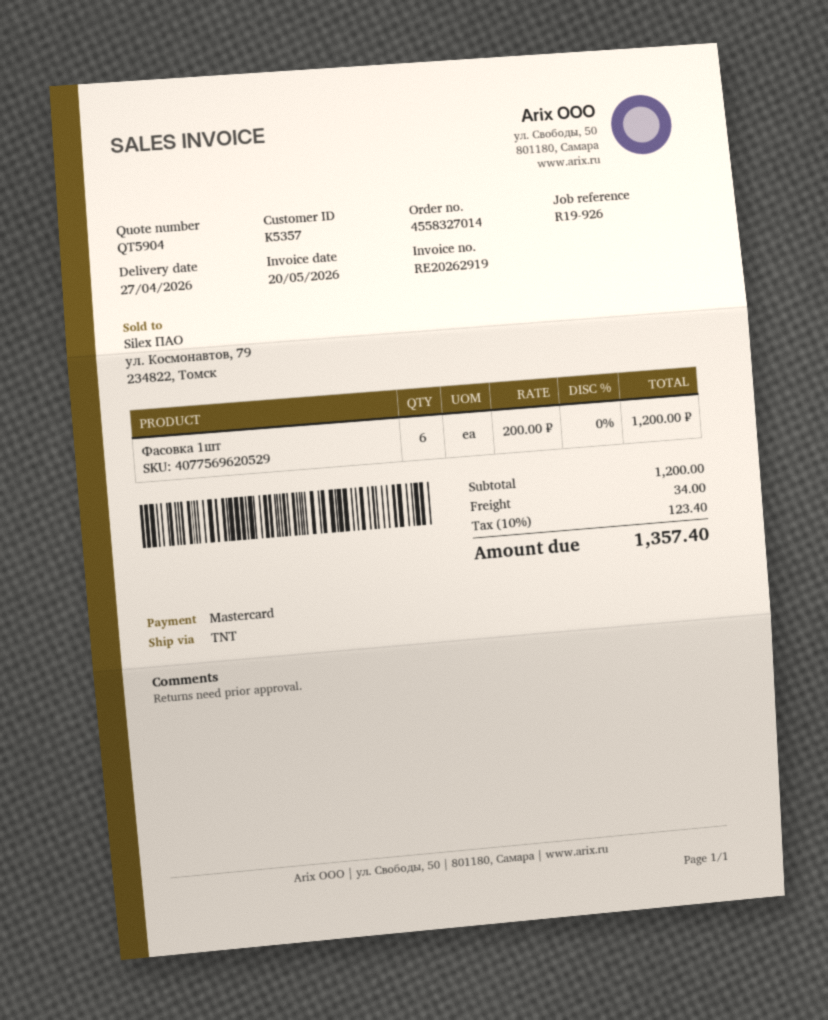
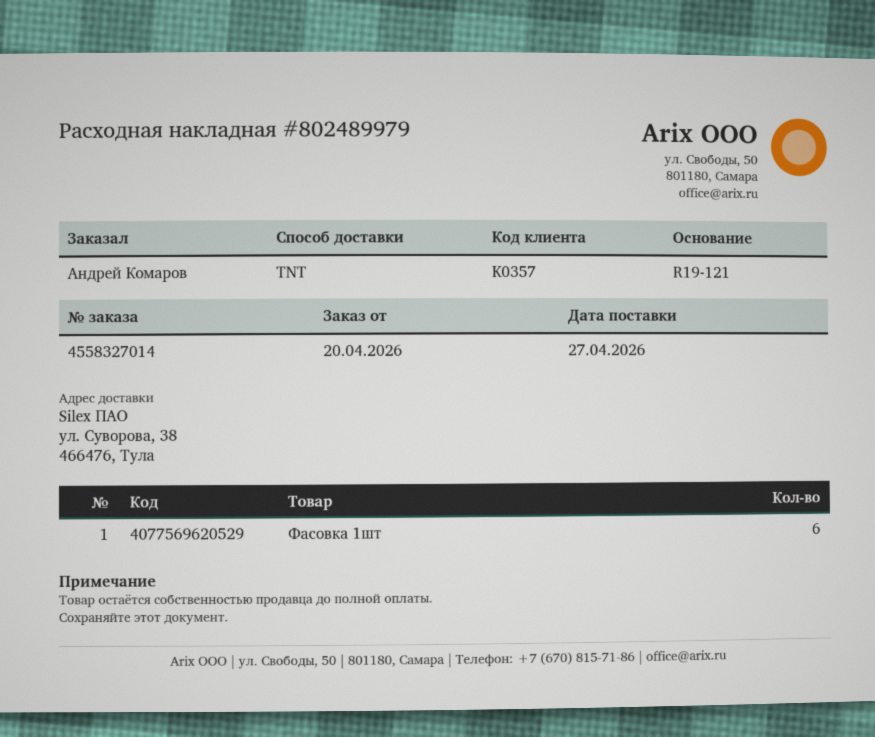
customer number: K5357 -> K0357
reference: R19-926 -> R19-121

